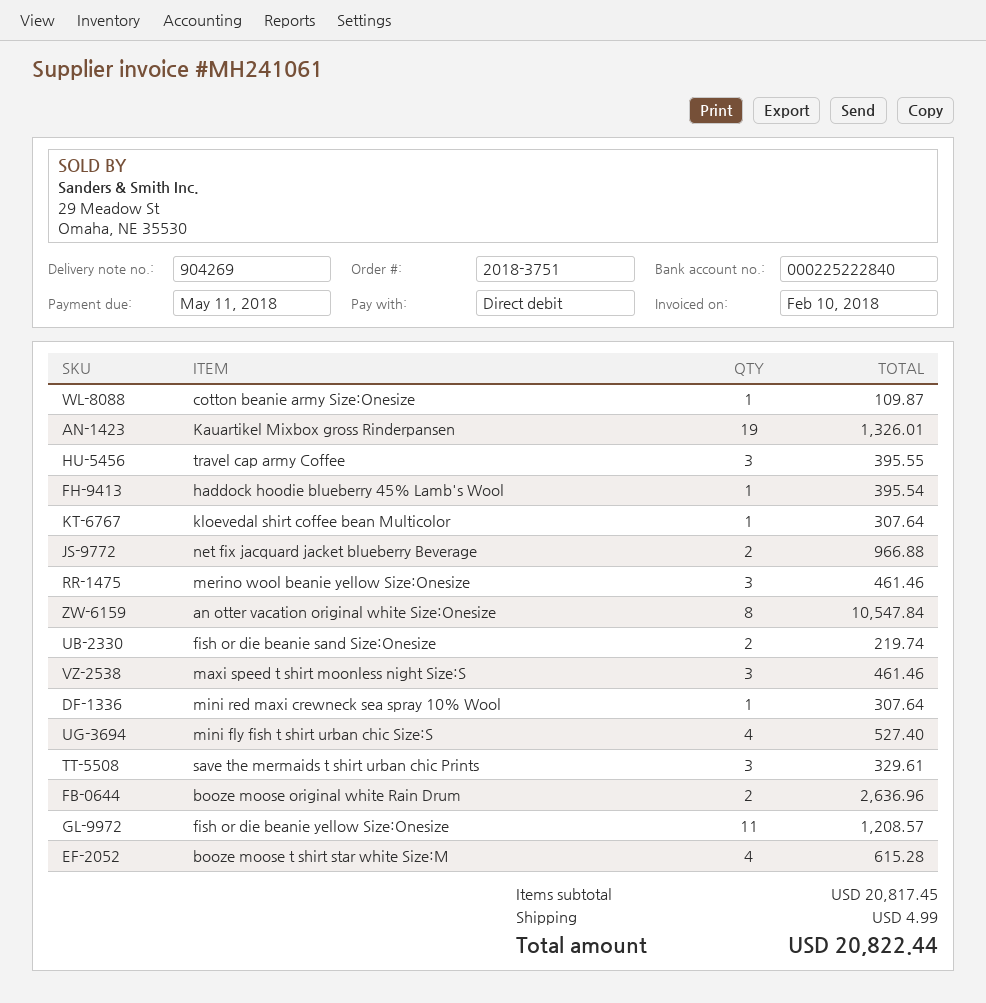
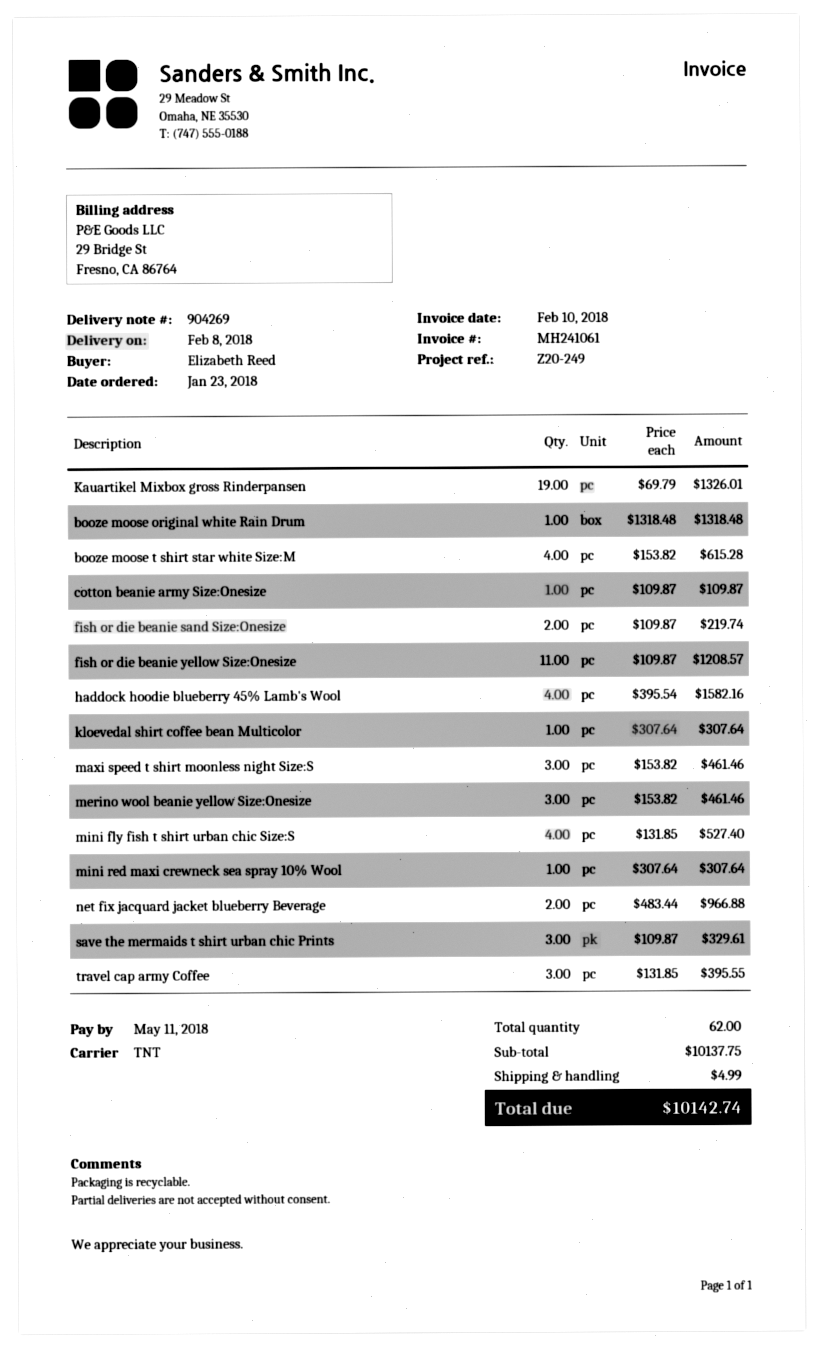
haddock hoodie blueberry 45% Lamb's Wool: 1 for 395.54 -> 4 for 1582.16
an otter vacation original white Size:Onesize: 8 for 10547.84 -> none
booze moose original white Rain Drum: 2 for 2636.96 -> 1 for 1318.48
subtotal: 20817.45 -> 10137.75
total: 20822.44 -> 10142.74

